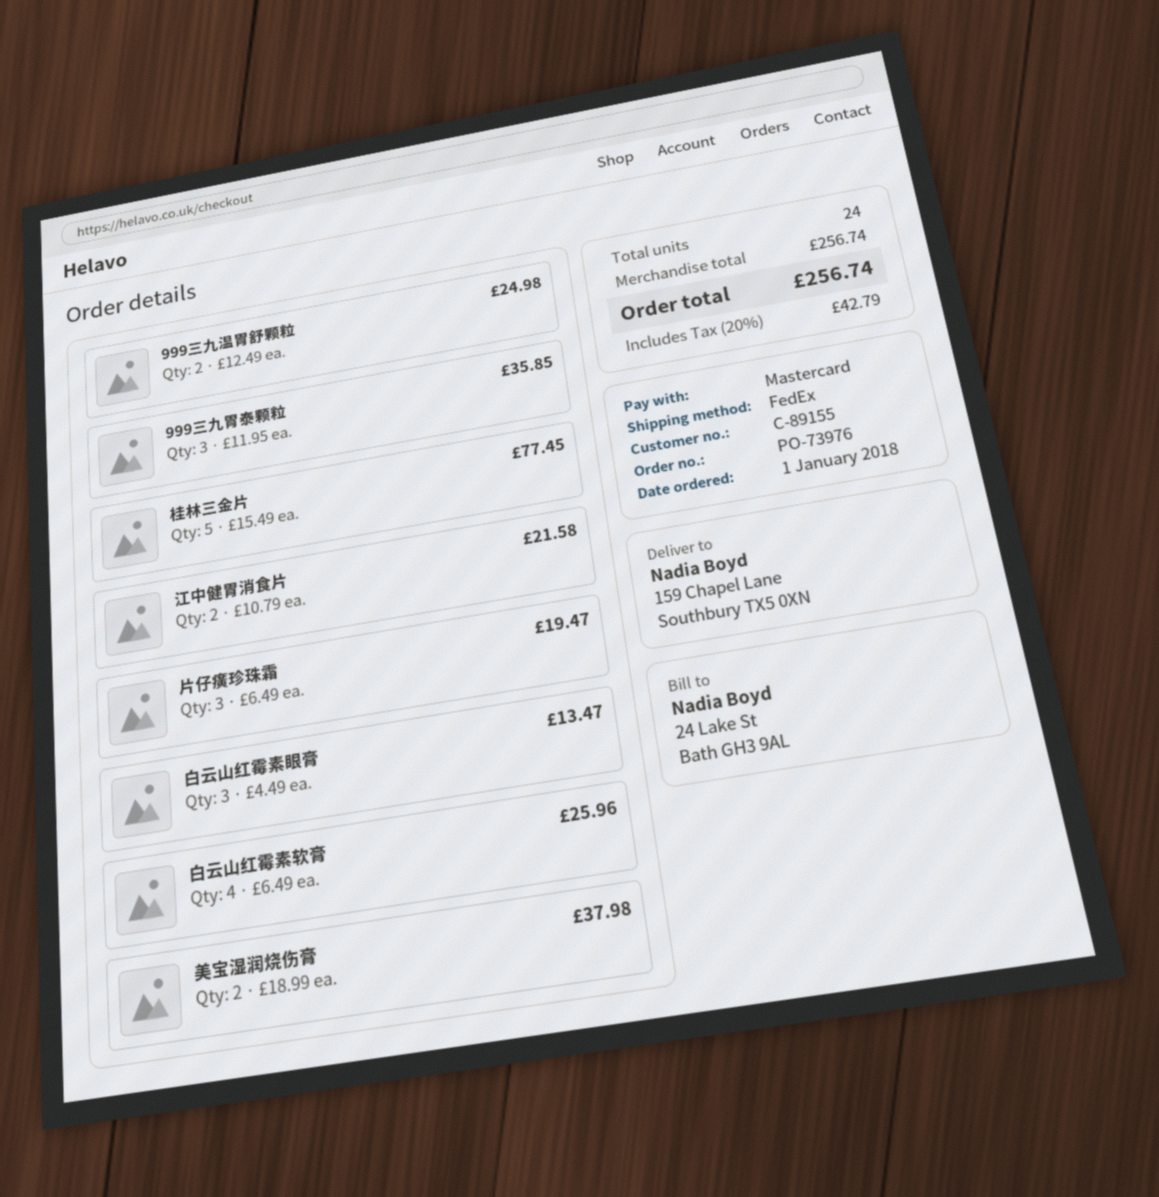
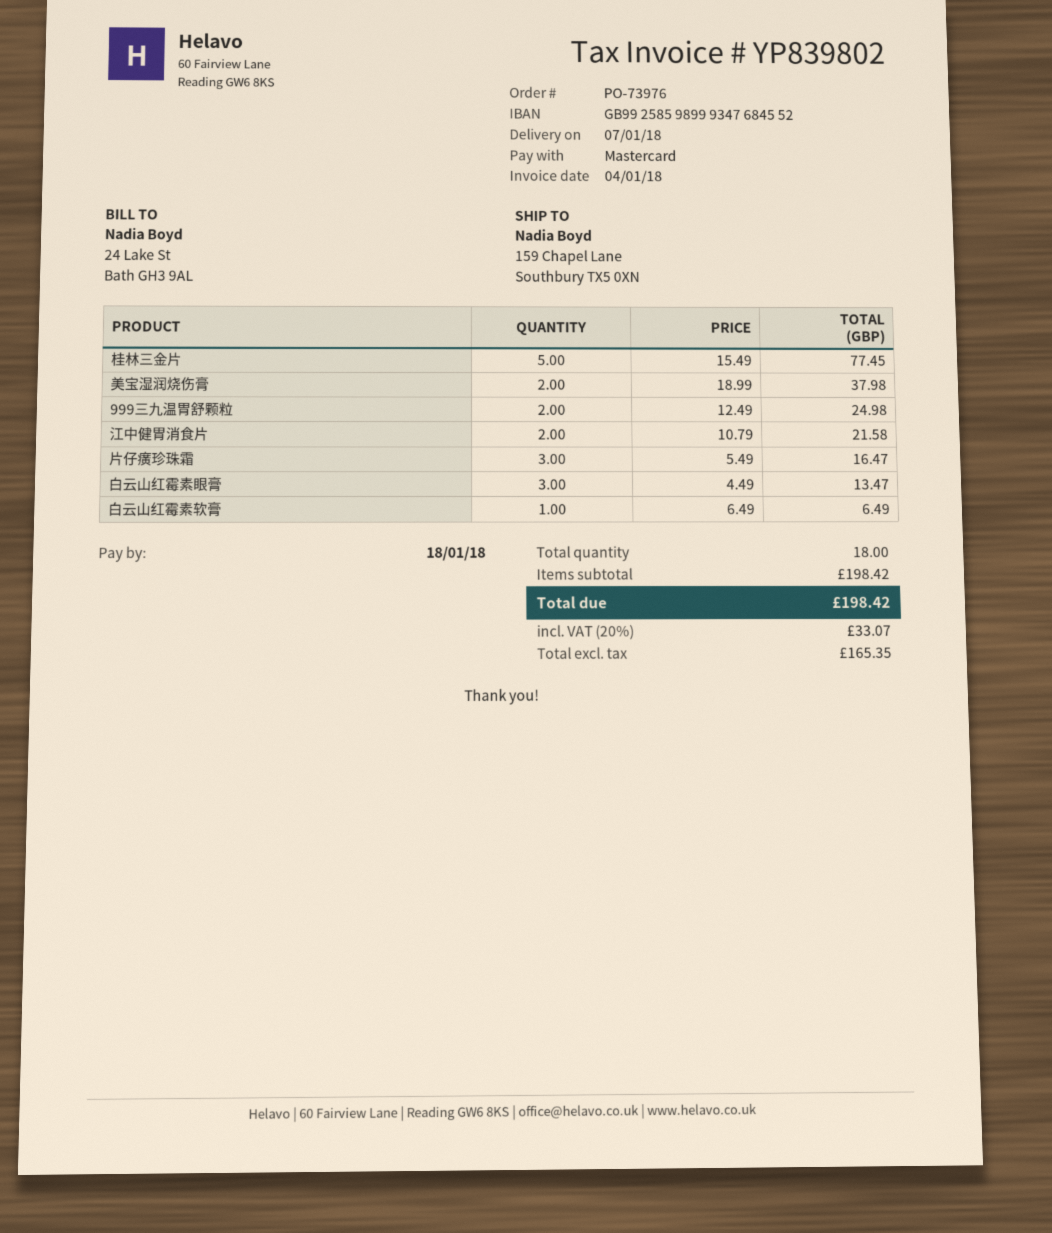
999三九胃泰颗粒: 3 x 11.95 = 35.85 -> none
片仔癀珍珠霜: 3 x 6.49 = 19.47 -> 3 x 5.49 = 16.47
白云山红霉素软膏: 4 x 6.49 = 25.96 -> 1 x 6.49 = 6.49
total quantity: 24 -> 18
subtotal: 256.74 -> 198.42
tax: 20% = 42.79 -> 20% = 33.07
total: 256.74 -> 198.42

